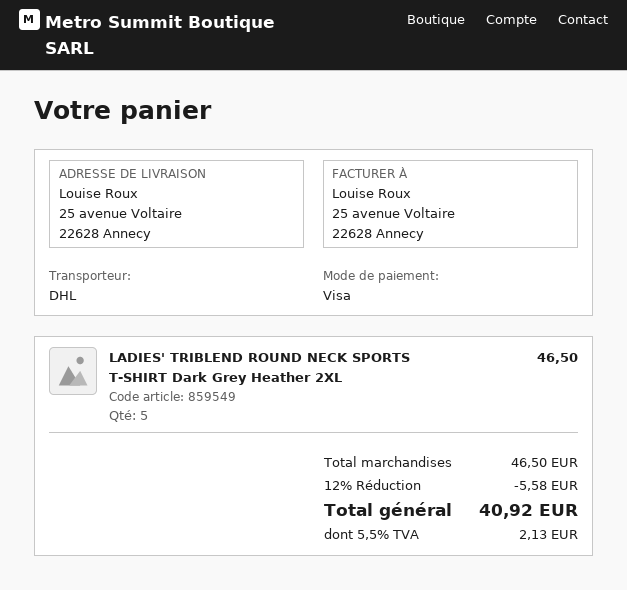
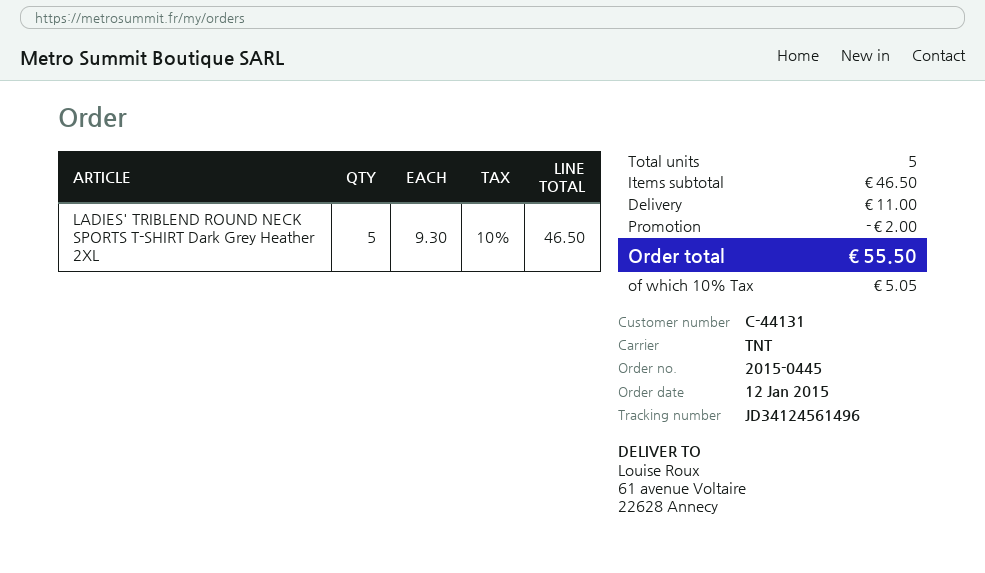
shipping method: DHL -> TNT
ship to: 25 avenue Voltaire, 22628 Annecy -> 61 avenue Voltaire, 22628 Annecy
discount: 5.58 -> 2.00
shipping: none -> 11.00
tax: 5.5% = 2.13 -> 10% = 5.05
total: 40.92 -> 55.50

